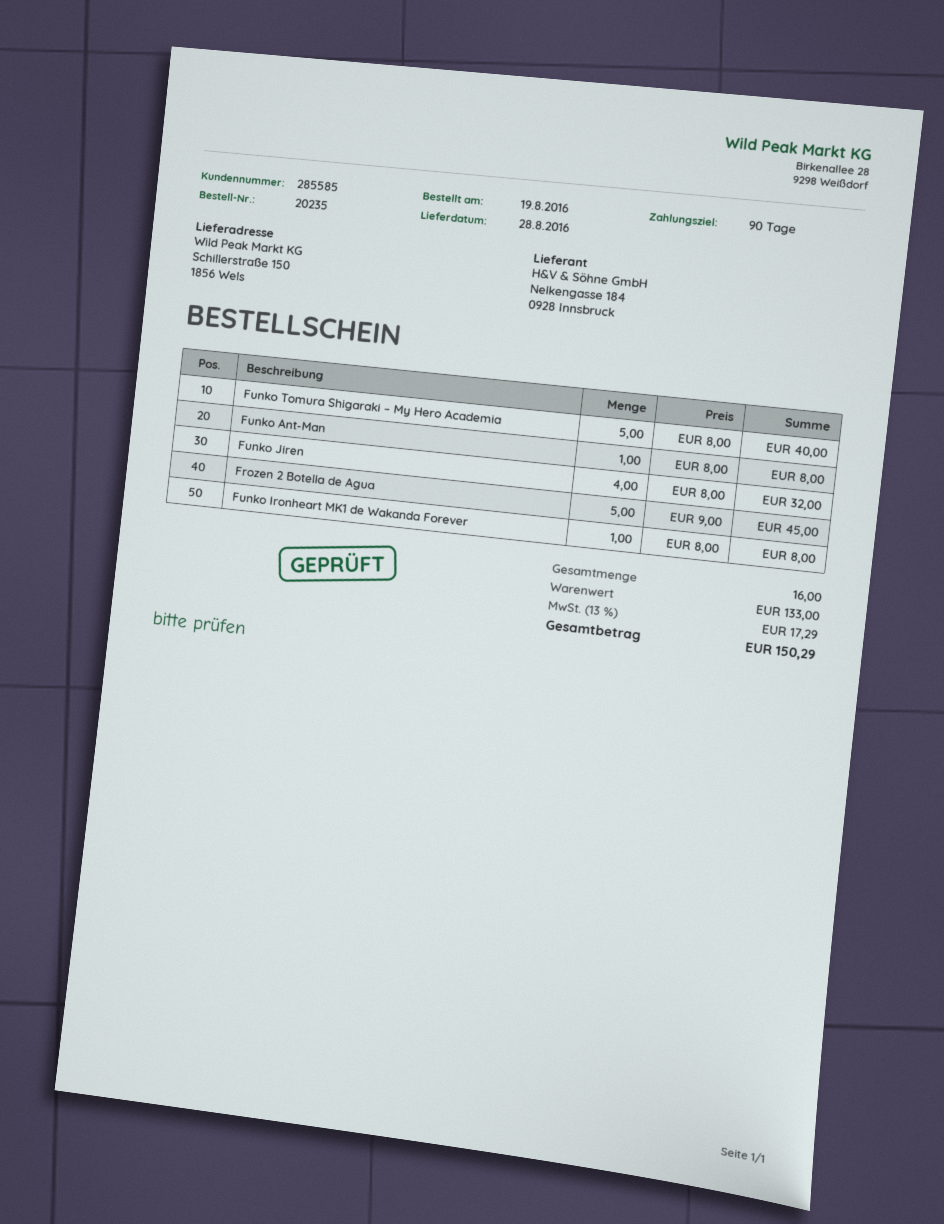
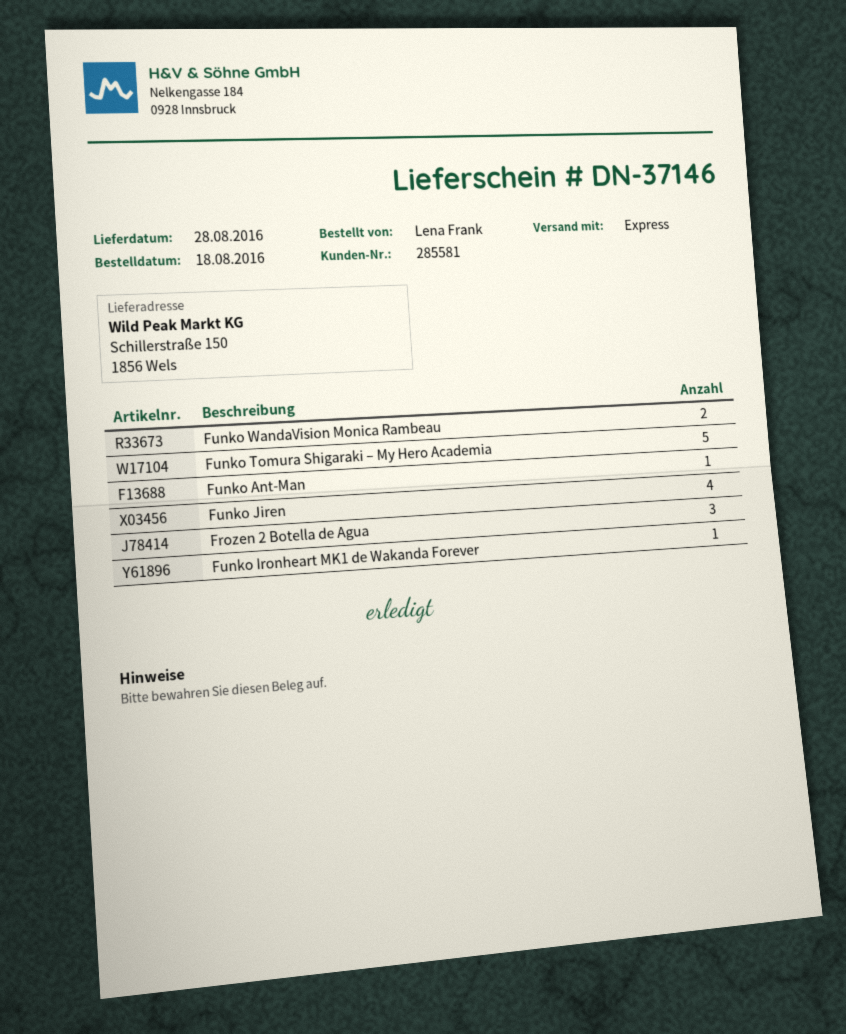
order date: 2016-08-19 -> 2016-08-18
customer number: 285585 -> 285581
Frozen 2 Botella de Agua: 5 -> 3
Funko WandaVision Monica Rambeau: none -> 2

